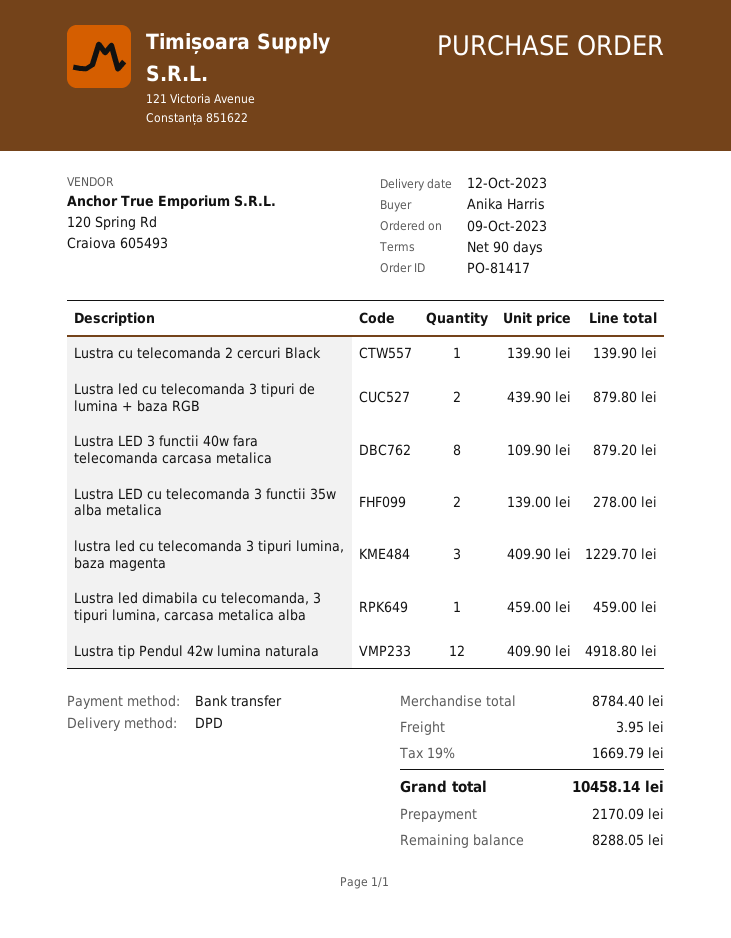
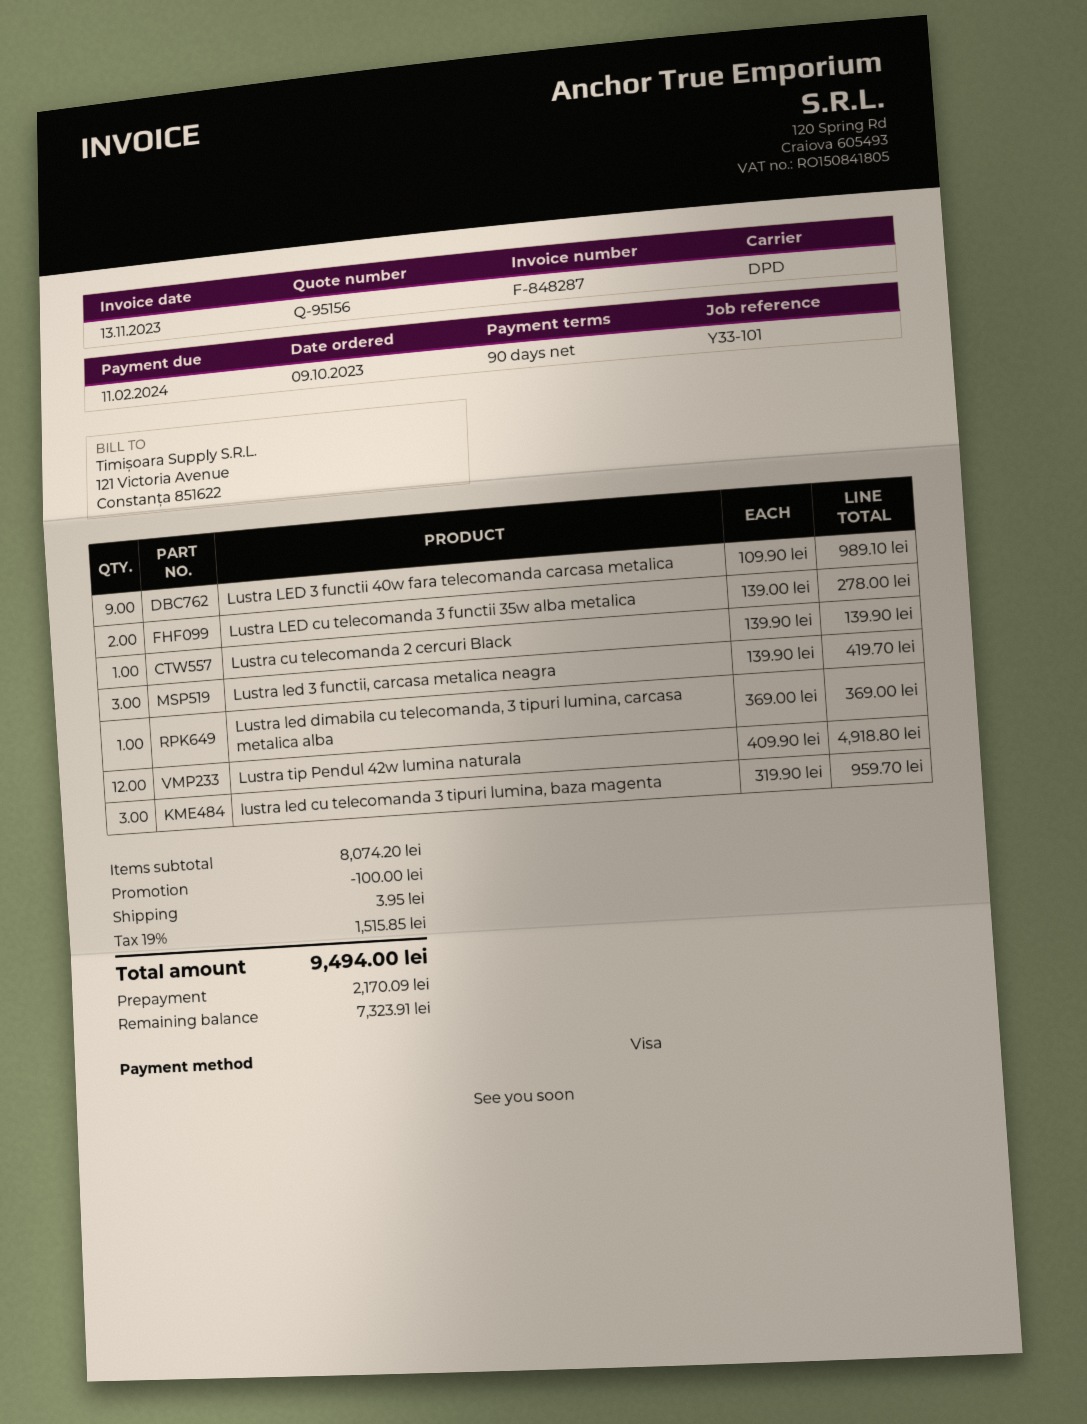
payment method: bank transfer -> Visa
Lustra led cu telecomanda 3 tipuri de lumina + baza RGB: 2 x 439.90 = 879.80 -> none
Lustra LED 3 functii 40w fara telecomanda carcasa metalica: 8 x 109.90 = 879.20 -> 9 x 109.90 = 989.10
lustra led cu telecomanda 3 tipuri lumina, baza magenta: 3 x 409.90 = 1229.70 -> 3 x 319.90 = 959.70
Lustra led dimabila cu telecomanda, 3 tipuri lumina, carcasa metalica alba: 1 x 459.00 = 459.00 -> 1 x 369.00 = 369.00
Lustra led 3 functii, carcasa metalica neagra: none -> 3 x 139.90 = 419.70
subtotal: 8784.40 -> 8074.20
discount: none -> 100.00
tax: 19% = 1669.79 -> 19% = 1515.85
total: 10458.14 -> 9494.00
balance: 8288.05 -> 7323.91

